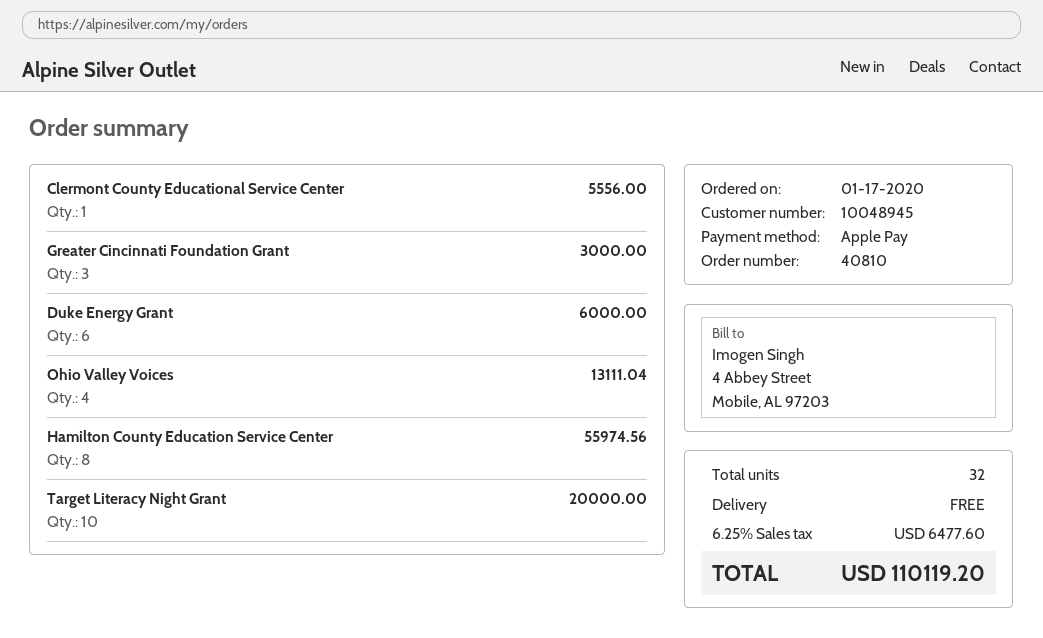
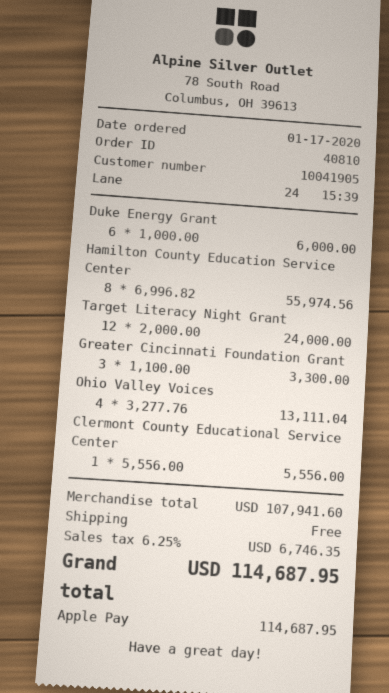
customer number: 10048945 -> 10041905
Greater Cincinnati Foundation Grant: 3 for 3000.00 -> 3 for 3300.00
Target Literacy Night Grant: 10 for 20000.00 -> 12 for 24000.00
tax: 6.25% = 6477.60 -> 6.25% = 6746.35
total: 110119.20 -> 114687.95

